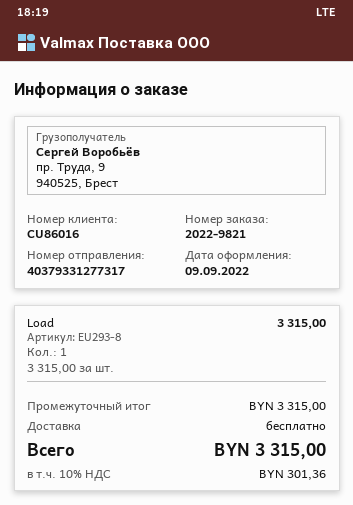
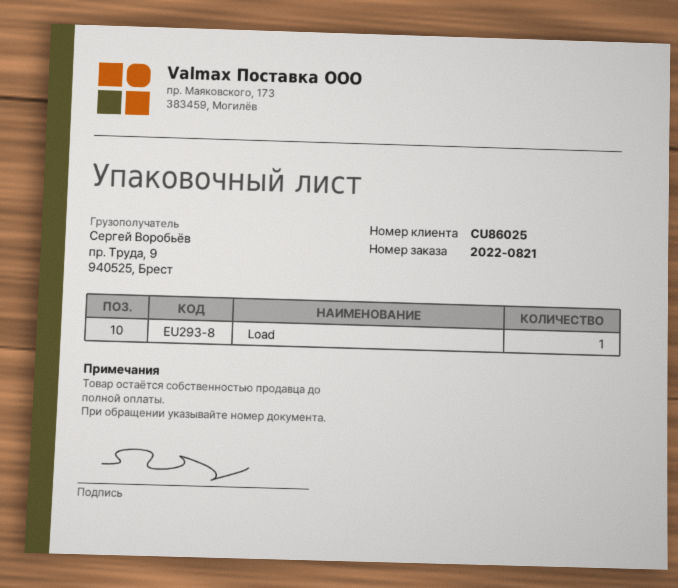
order number: 2022-9821 -> 2022-0821
customer number: CU86016 -> CU86025

